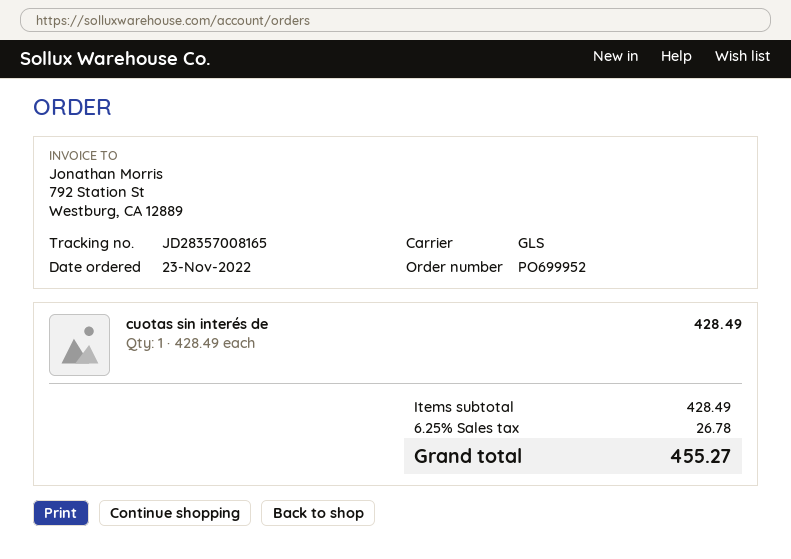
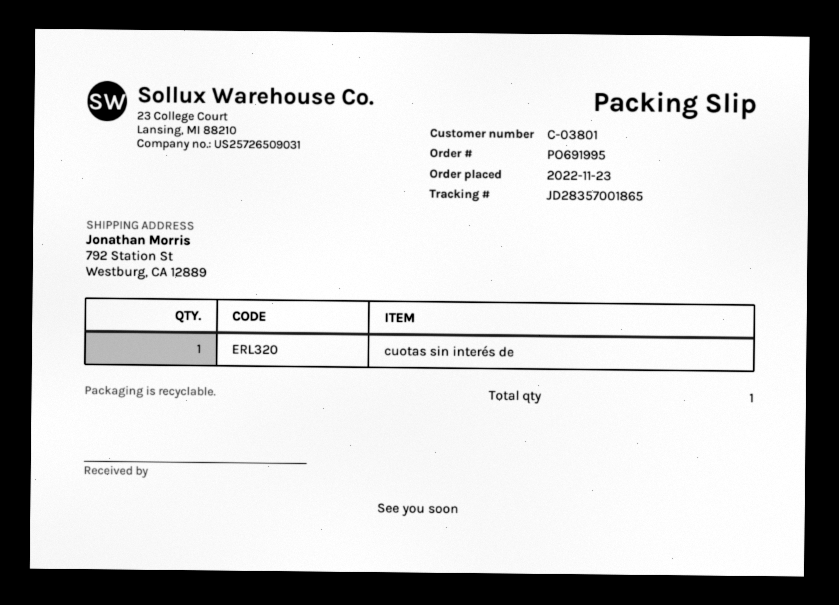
order number: PO699952 -> PO691995
tracking number: JD28357008165 -> JD28357001865

